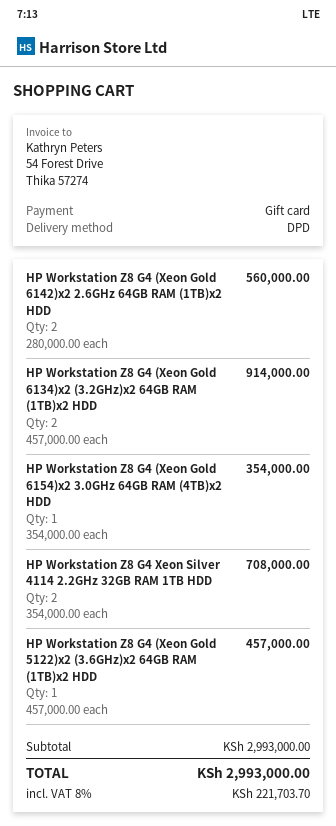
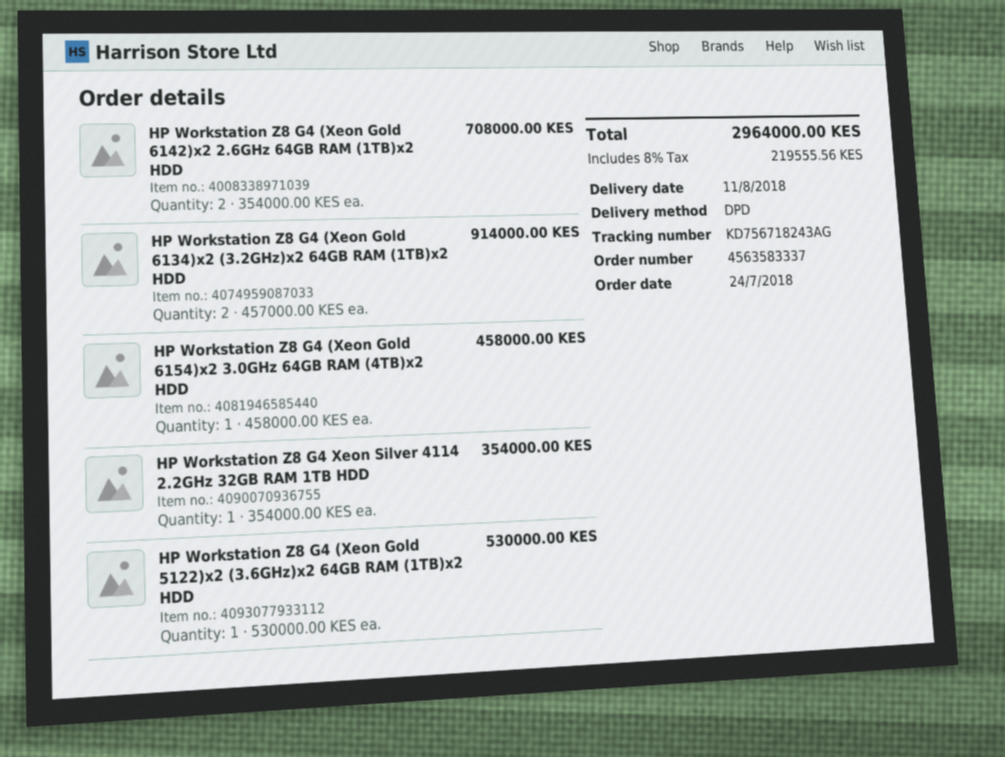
HP Workstation Z8 G4 (Xeon Gold 6142)x2 2.6GHz 64GB RAM (1TB)x2 HDD: 2 x 280000.00 = 560000.00 -> 2 x 354000.00 = 708000.00
HP Workstation Z8 G4 (Xeon Gold 6154)x2 3.0GHz 64GB RAM (4TB)x2 HDD: 1 x 354000.00 = 354000.00 -> 1 x 458000.00 = 458000.00
HP Workstation Z8 G4 Xeon Silver 4114 2.2GHz 32GB RAM 1TB HDD: 2 x 354000.00 = 708000.00 -> 1 x 354000.00 = 354000.00
HP Workstation Z8 G4 (Xeon Gold 5122)x2 (3.6GHz)x2 64GB RAM (1TB)x2 HDD: 1 x 457000.00 = 457000.00 -> 1 x 530000.00 = 530000.00
tax: 8% = 221703.70 -> 8% = 219555.56
total: 2993000.00 -> 2964000.00

